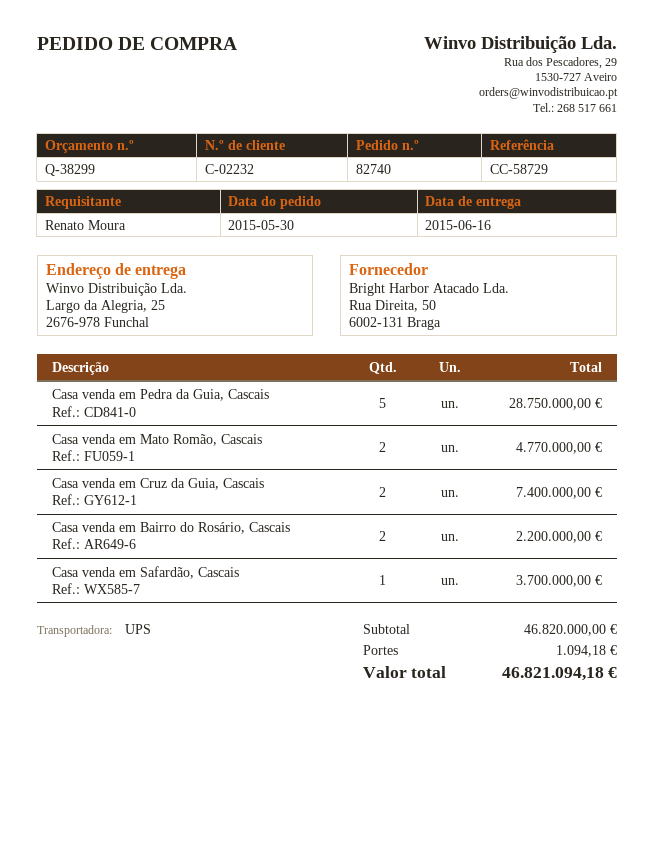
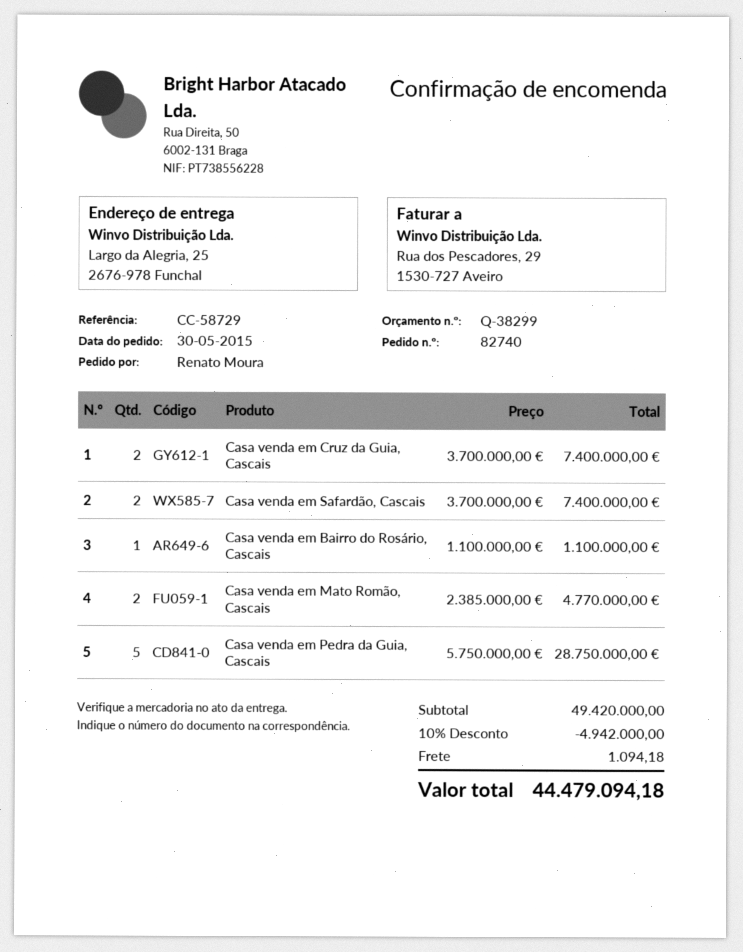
Casa venda em Bairro do Rosário, Cascais: 2 for 2200000.00 -> 1 for 1100000.00
Casa venda em Safardão, Cascais: 1 for 3700000.00 -> 2 for 7400000.00
subtotal: 46820000.00 -> 49420000.00
discount: none -> 10% = 4942000.00
total: 46821094.18 -> 44479094.18

